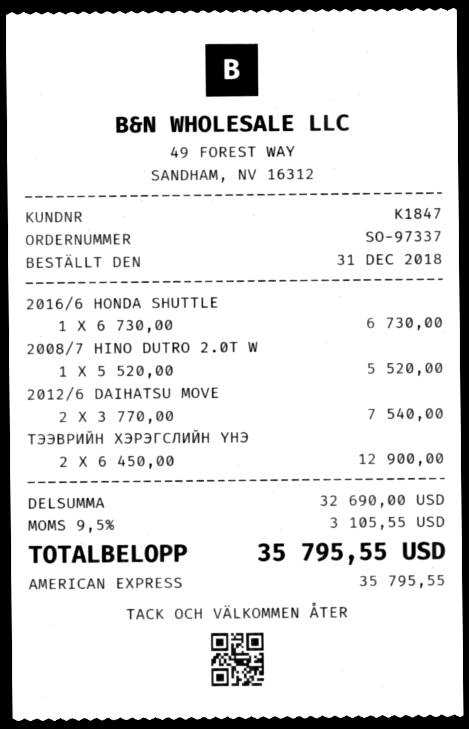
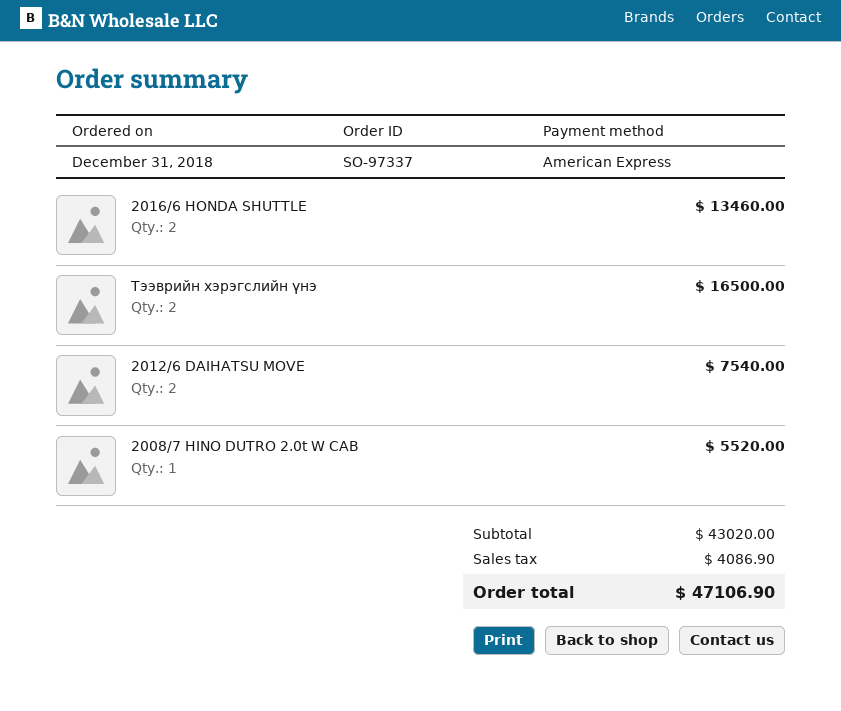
2016/6 HONDA SHUTTLE: 1 for 6730.00 -> 2 for 13460.00
ТЭЭВРИЙН ХЭРЭГСЛИЙН ҮНЭ: 2 for 12900.00 -> 2 for 16500.00
subtotal: 32690.00 -> 43020.00
tax: 3105.55 -> 4086.90
total: 35795.55 -> 47106.90

